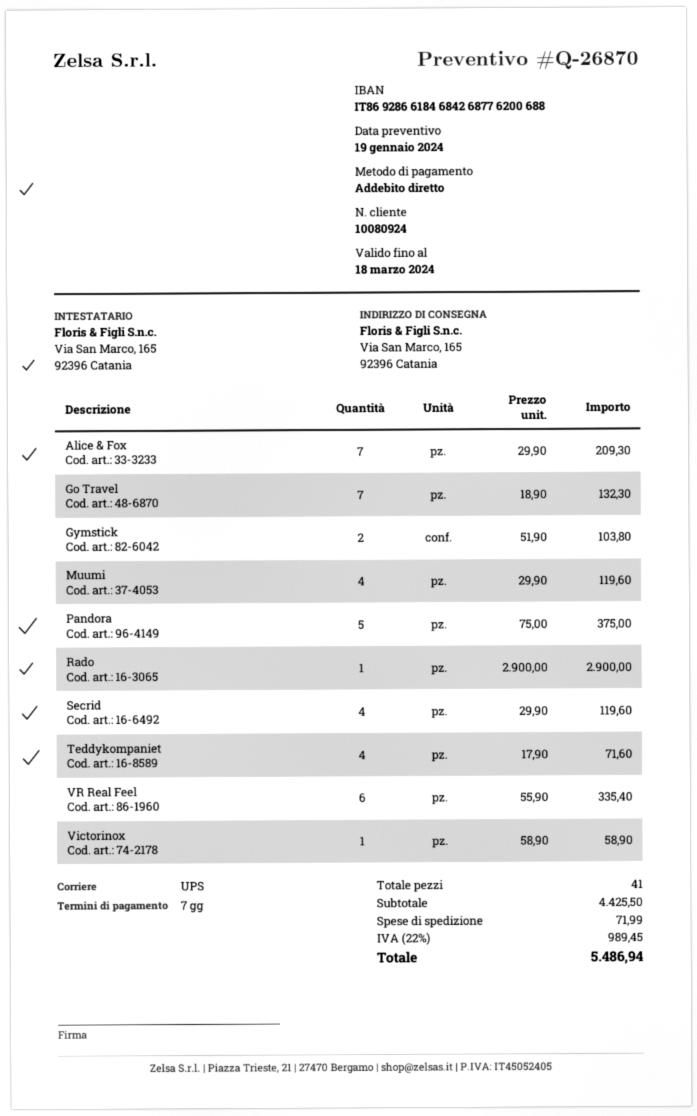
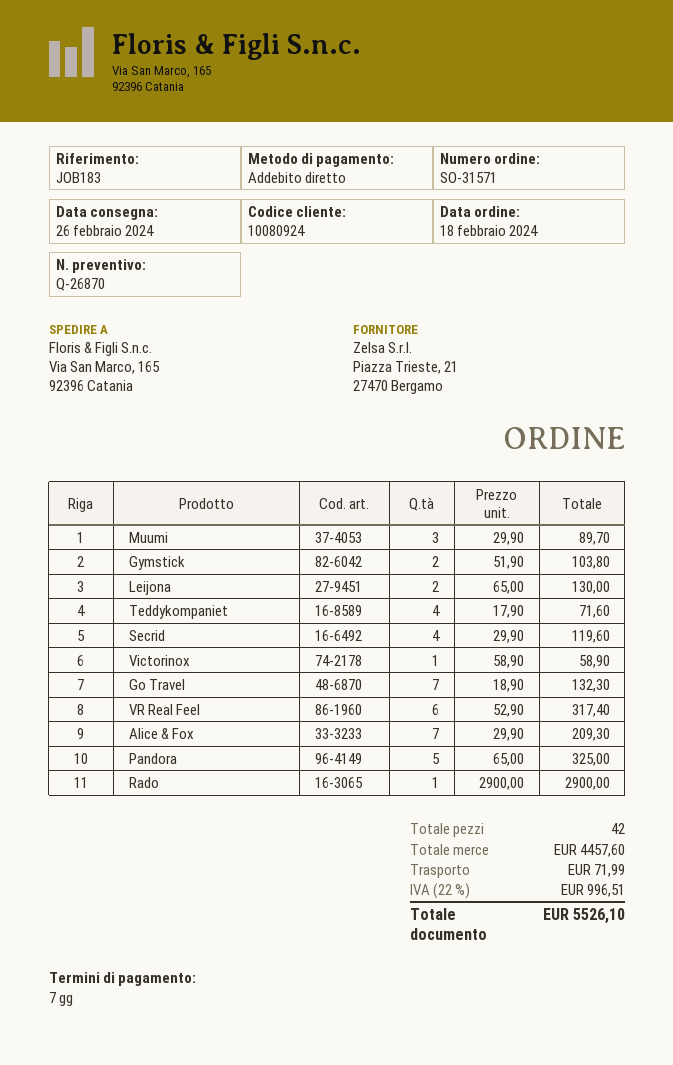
Muumi: 4 x 29.90 = 119.60 -> 3 x 29.90 = 89.70
Pandora: 5 x 75.00 = 375.00 -> 5 x 65.00 = 325.00
VR Real Feel: 6 x 55.90 = 335.40 -> 6 x 52.90 = 317.40
Leijona: none -> 2 x 65.00 = 130.00
total quantity: 41 -> 42
subtotal: 4425.50 -> 4457.60
tax: 22% = 989.45 -> 22% = 996.51
total: 5486.94 -> 5526.10

